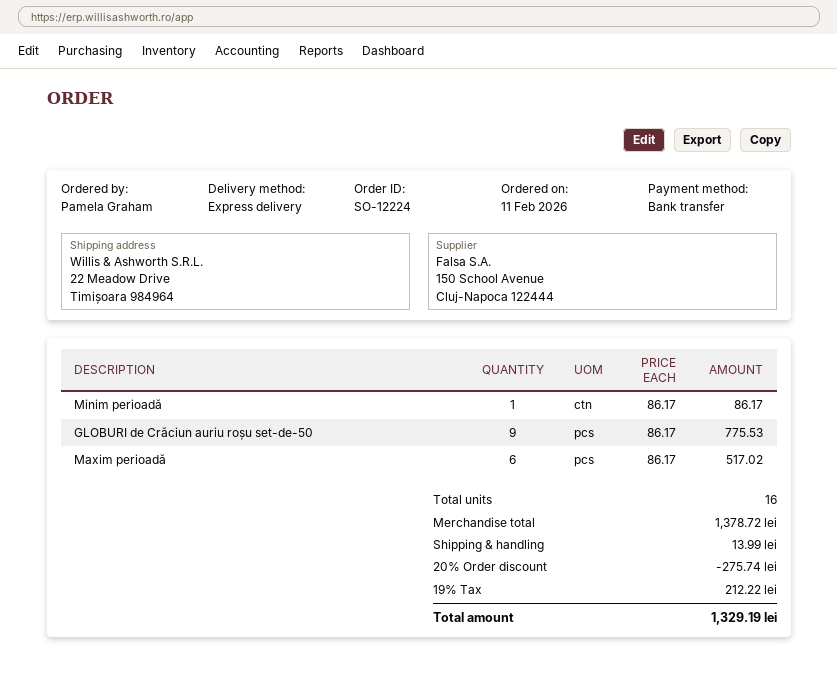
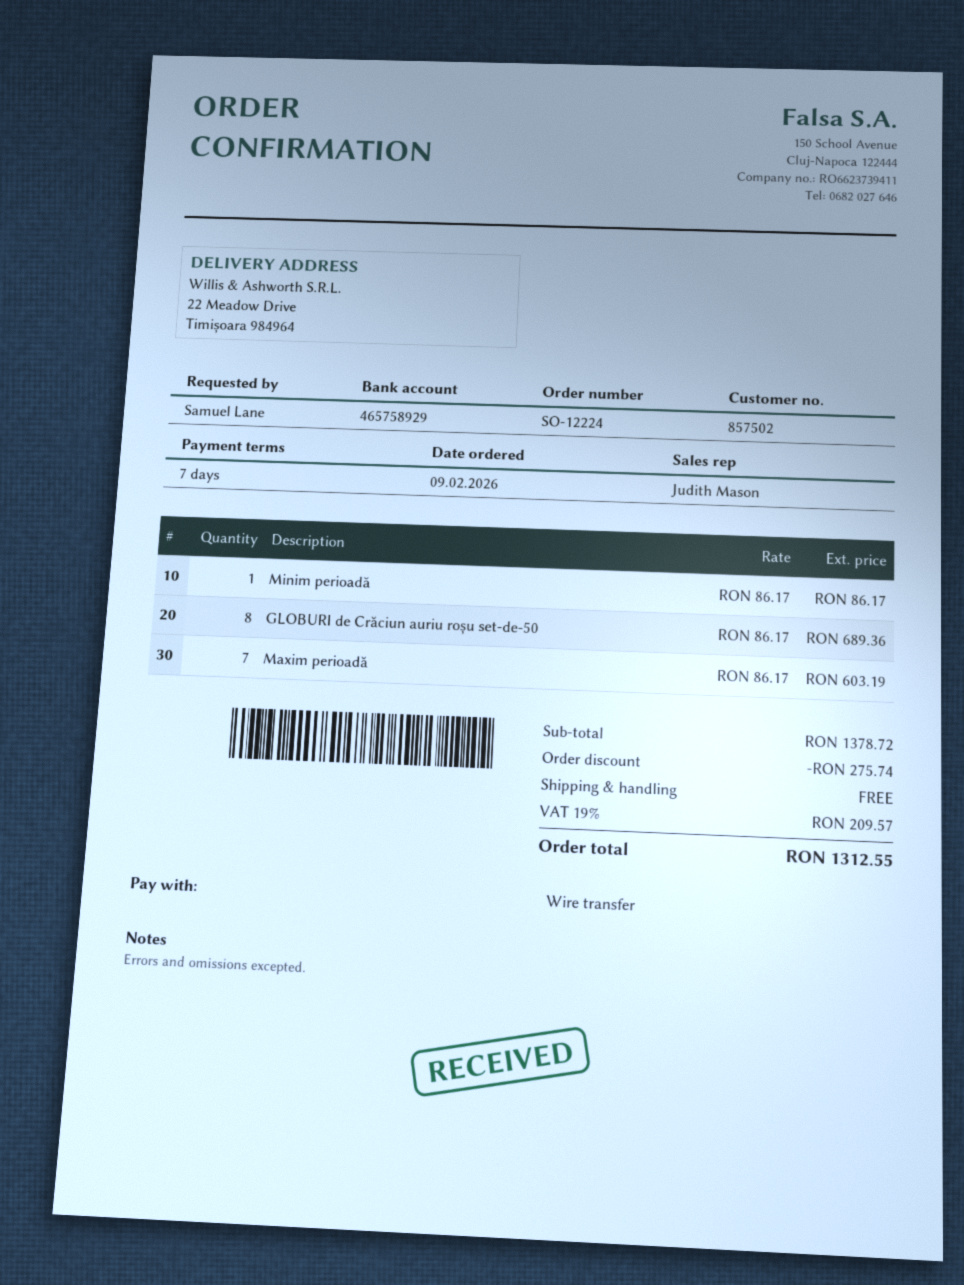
order date: 2026-02-11 -> 2026-02-09
ordered by: Pamela Graham -> Samuel Lane
GLOBURI de Crăciun auriu roșu set-de-50: 9 x 86.17 = 775.53 -> 8 x 86.17 = 689.36
Maxim perioadă: 6 x 86.17 = 517.02 -> 7 x 86.17 = 603.19
shipping: 13.99 -> 0.00
tax: 19% = 212.22 -> 19% = 209.57
total: 1329.19 -> 1312.55

